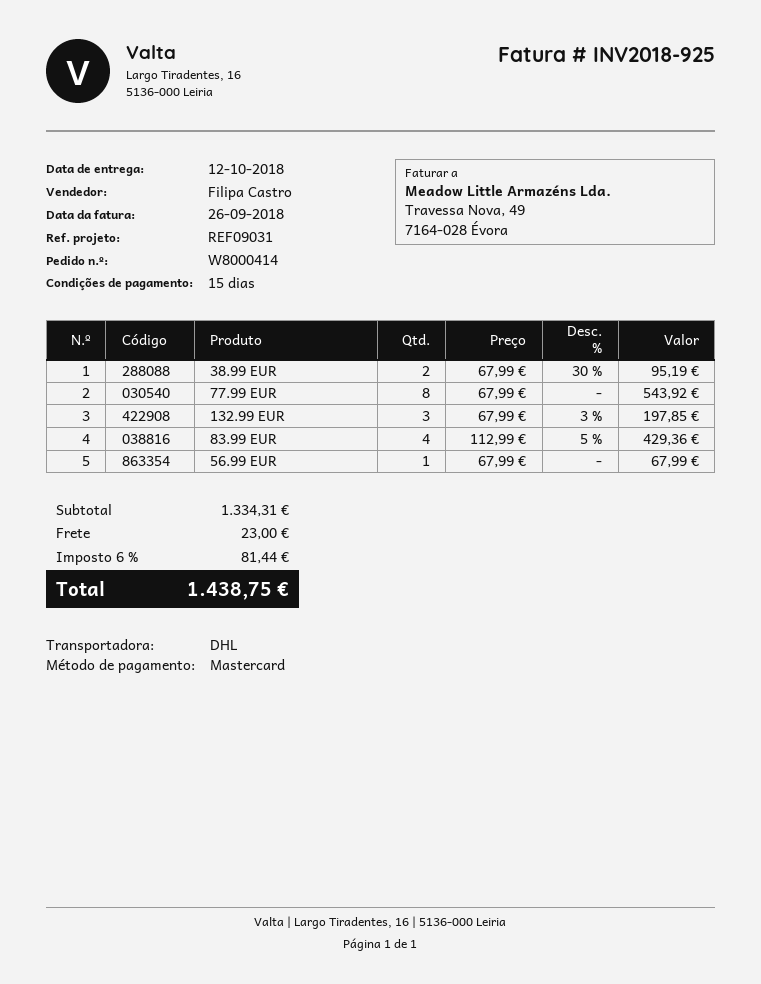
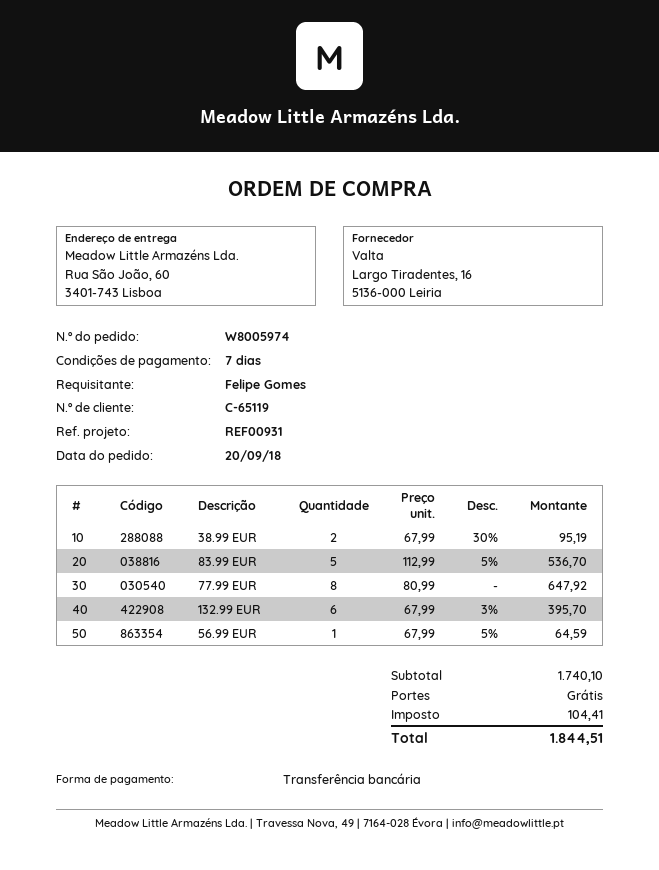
order number: W8000414 -> W8005974
payment terms: 15 days -> 7 days
reference: REF09031 -> REF00931
payment method: Mastercard -> bank transfer
77.99 EUR: 8 x 67.99 = 543.92 -> 8 x 80.99 = 647.92
132.99 EUR: 3 x 67.99 - 3% = 197.85 -> 6 x 67.99 - 3% = 395.70
83.99 EUR: 4 x 112.99 - 5% = 429.36 -> 5 x 112.99 - 5% = 536.70
56.99 EUR: 1 x 67.99 = 67.99 -> 1 x 67.99 - 5% = 64.59
subtotal: 1334.31 -> 1740.10
shipping: 23.00 -> 0.00
tax: 81.44 -> 104.41
total: 1438.75 -> 1844.51

